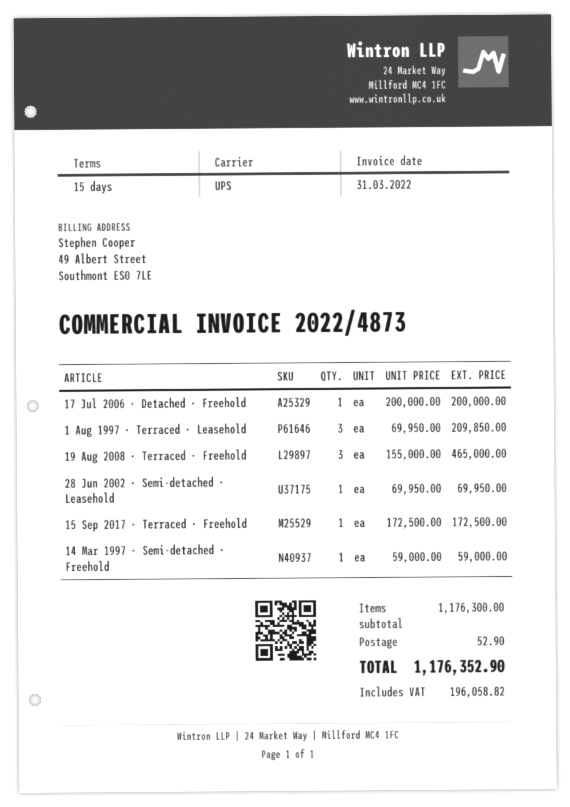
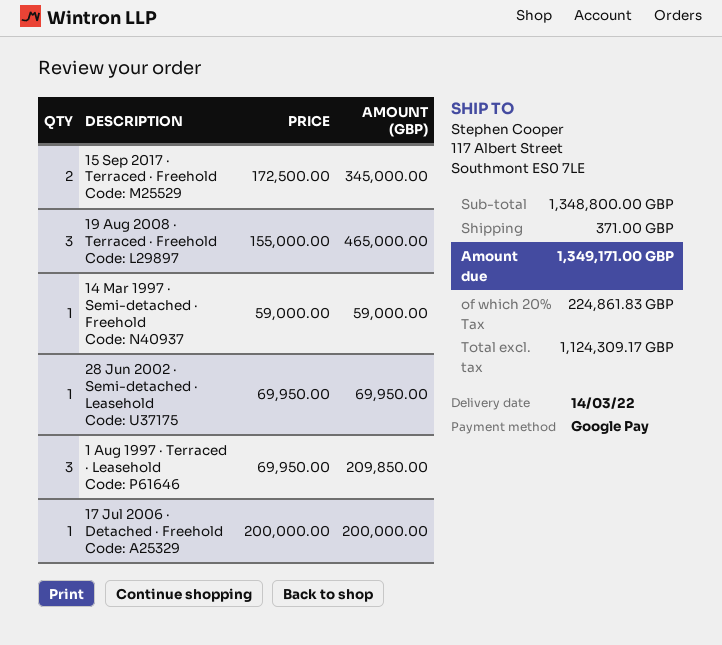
15 Sep 2017 · Terraced · Freehold: 1 x 172500.00 = 172500.00 -> 2 x 172500.00 = 345000.00
subtotal: 1176300.00 -> 1348800.00
shipping: 52.90 -> 371.00
tax: 196058.82 -> 224861.83
total: 1176352.90 -> 1349171.00

